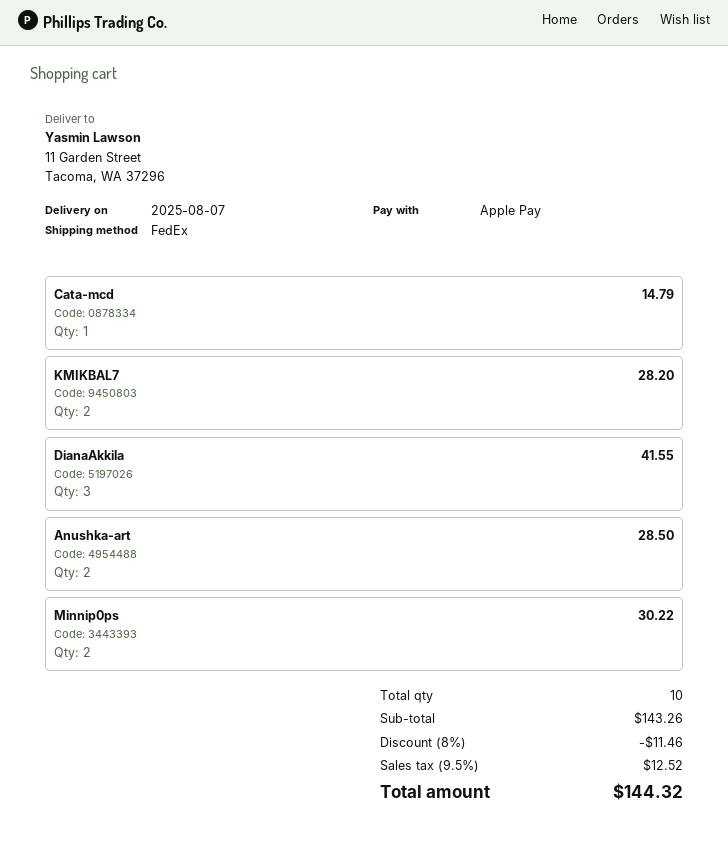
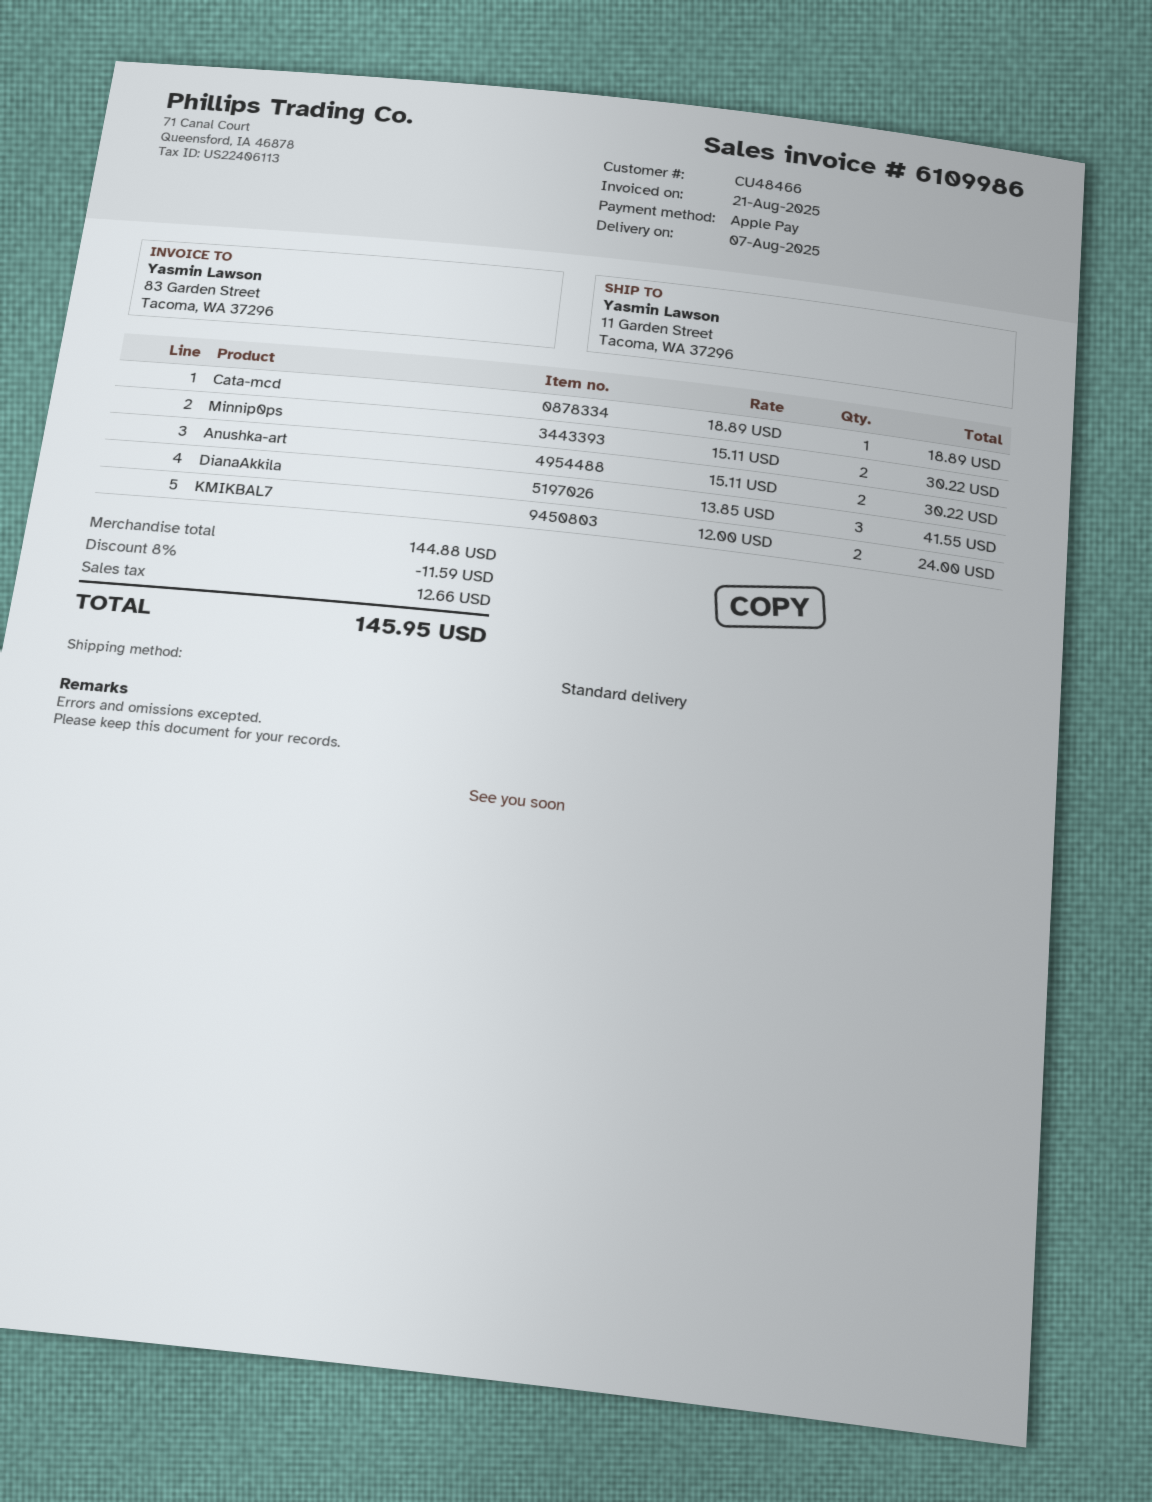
shipping method: FedEx -> standard
Cata-mcd: 1 for 14.79 -> 1 for 18.89
KMIKBAL7: 2 for 28.20 -> 2 for 24.00
Anushka-art: 2 for 28.50 -> 2 for 30.22
subtotal: 143.26 -> 144.88
discount: 8% = 11.46 -> 8% = 11.59
tax: 12.52 -> 12.66
total: 144.32 -> 145.95

